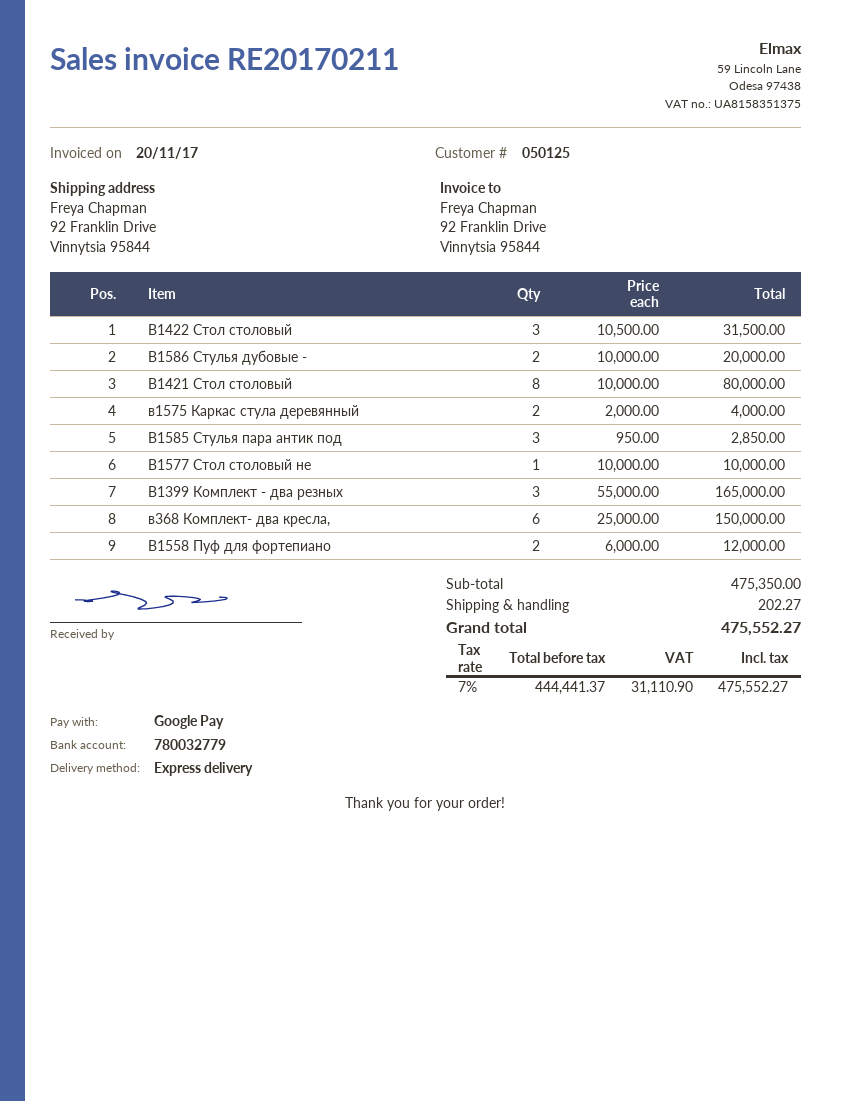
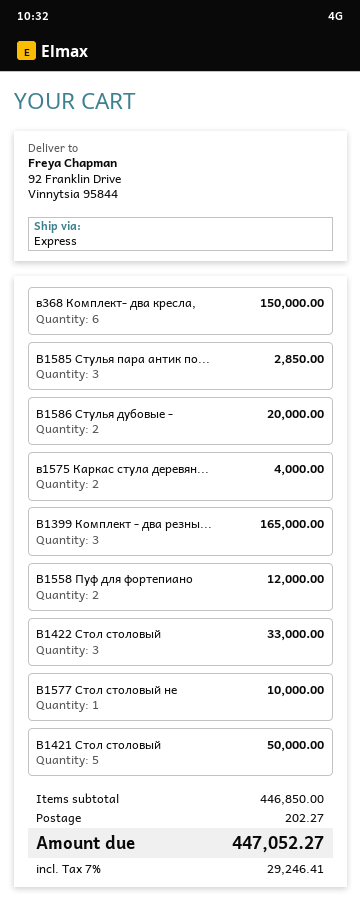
В1422 Стол столовый: 3 for 31500.00 -> 3 for 33000.00
В1421 Стол столовый: 8 for 80000.00 -> 5 for 50000.00
subtotal: 475350.00 -> 446850.00
tax: 7% = 31110.90 -> 7% = 29246.41
total: 475552.27 -> 447052.27

